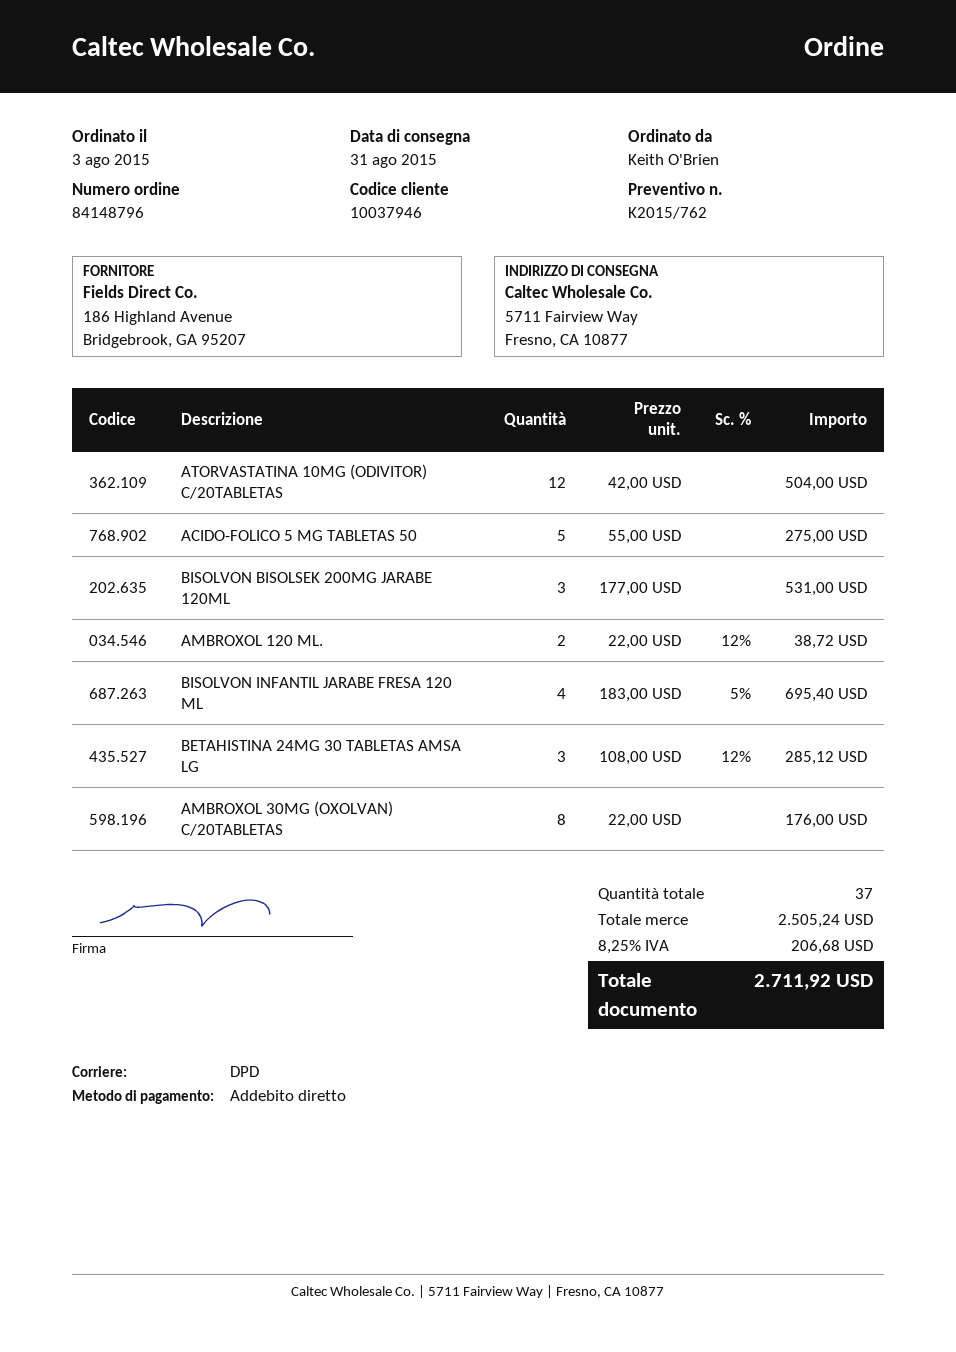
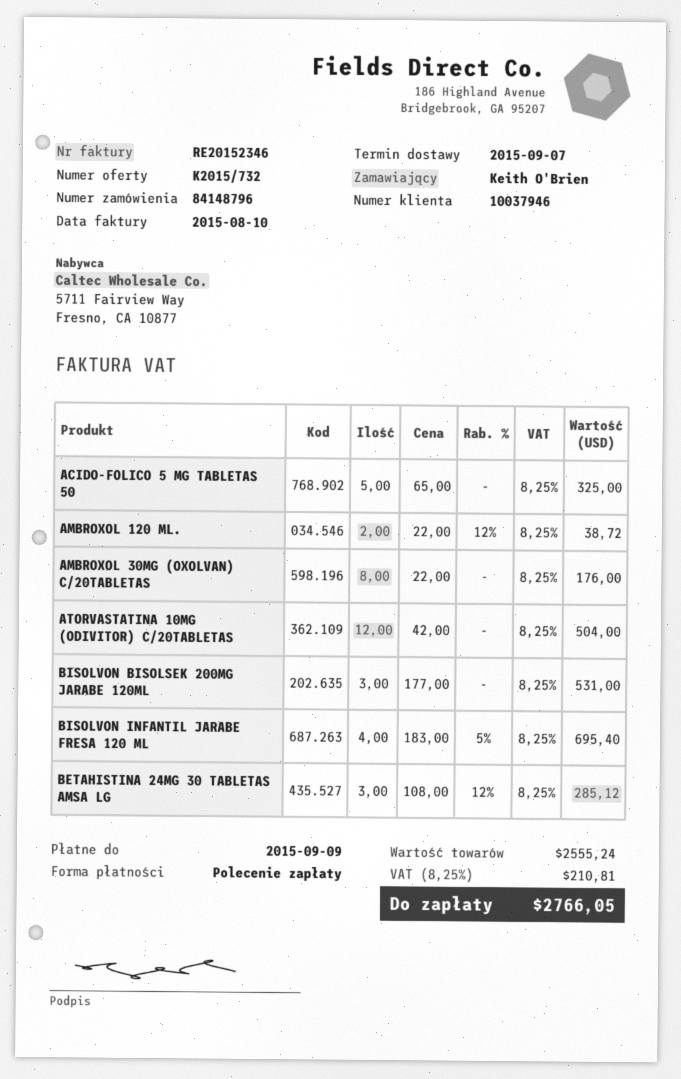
quote number: K2015/762 -> K2015/732
delivery date: 2015-08-31 -> 2015-09-07
ACIDO-FOLICO 5 MG TABLETAS 50: 5 x 55.00 = 275.00 -> 5 x 65.00 = 325.00
subtotal: 2505.24 -> 2555.24
tax: 8.25% = 206.68 -> 8.25% = 210.81
total: 2711.92 -> 2766.05

